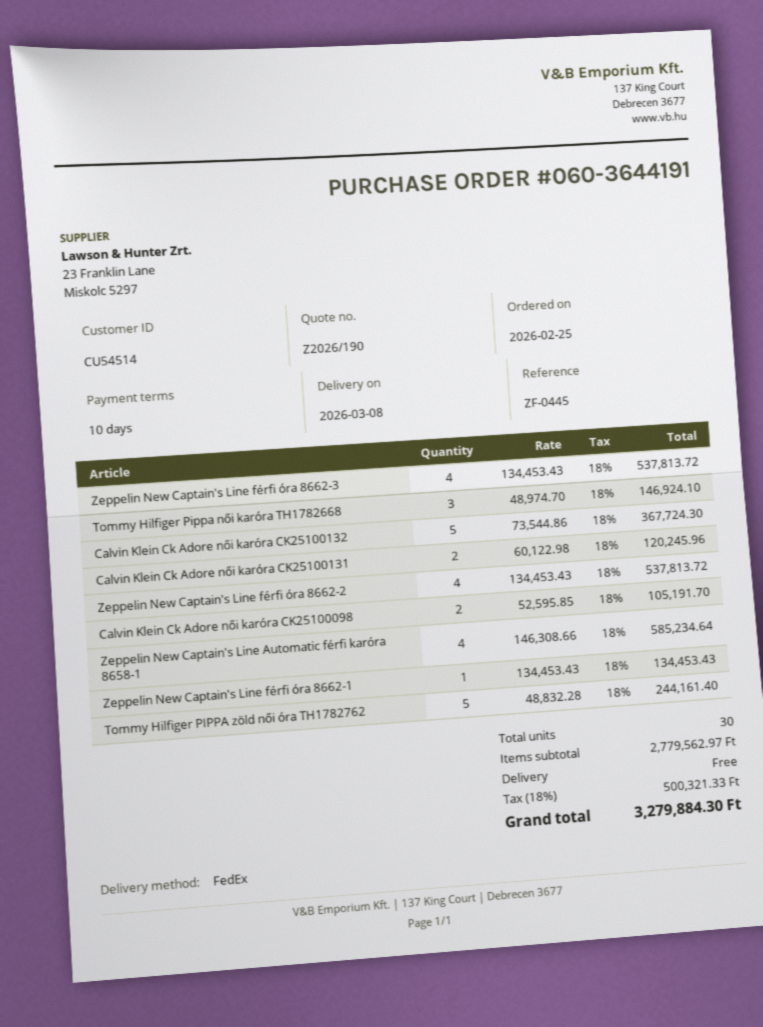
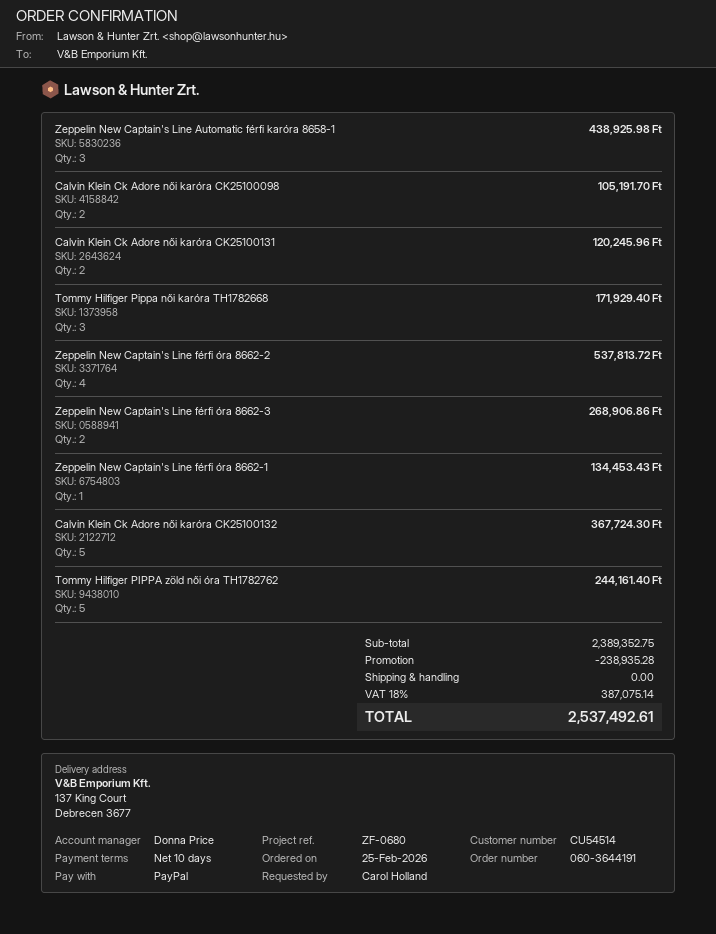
reference: ZF-0445 -> ZF-0680
Zeppelin New Captain's Line férfi óra 8662-3: 4 for 537813.72 -> 2 for 268906.86
Tommy Hilfiger Pippa női karóra TH1782668: 3 for 146924.10 -> 3 for 171929.40
Zeppelin New Captain's Line Automatic férfi karóra 8658-1: 4 for 585234.64 -> 3 for 438925.98
subtotal: 2779562.97 -> 2389352.75
discount: none -> 238935.28
tax: 18% = 500321.33 -> 18% = 387075.14
total: 3279884.30 -> 2537492.61

